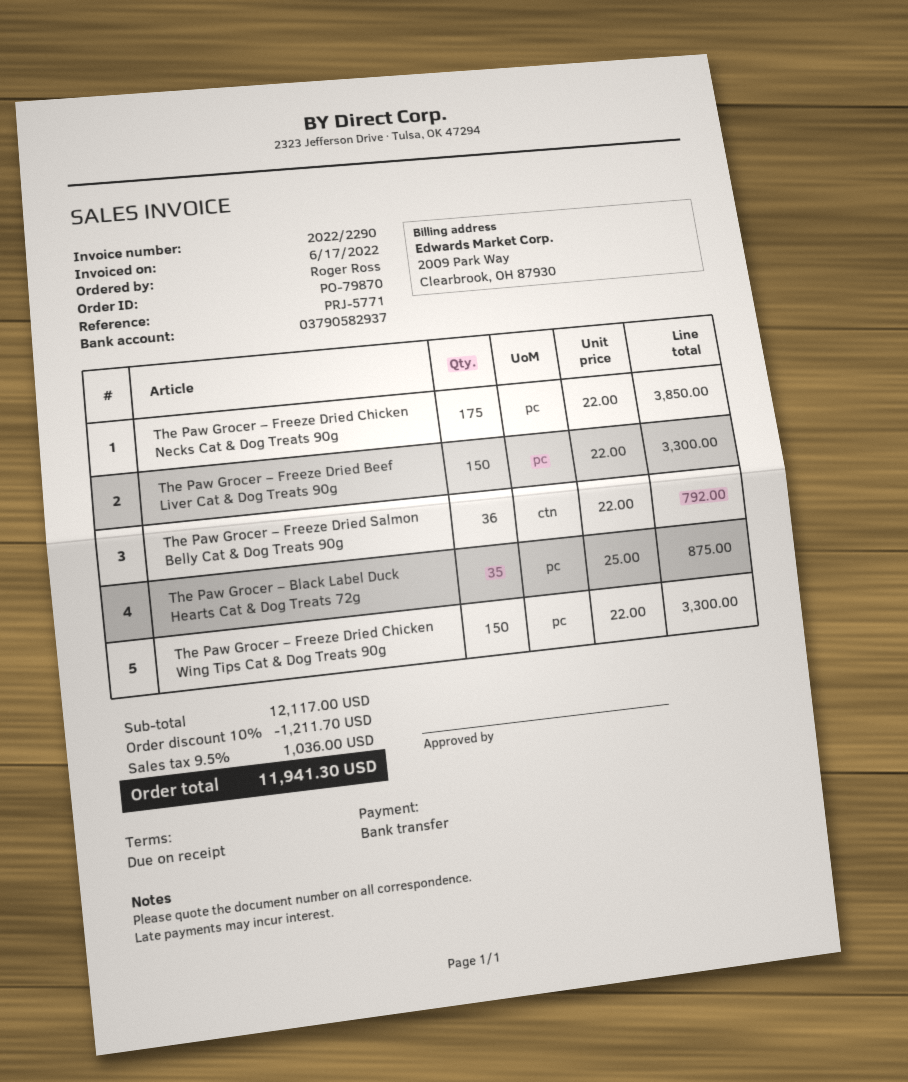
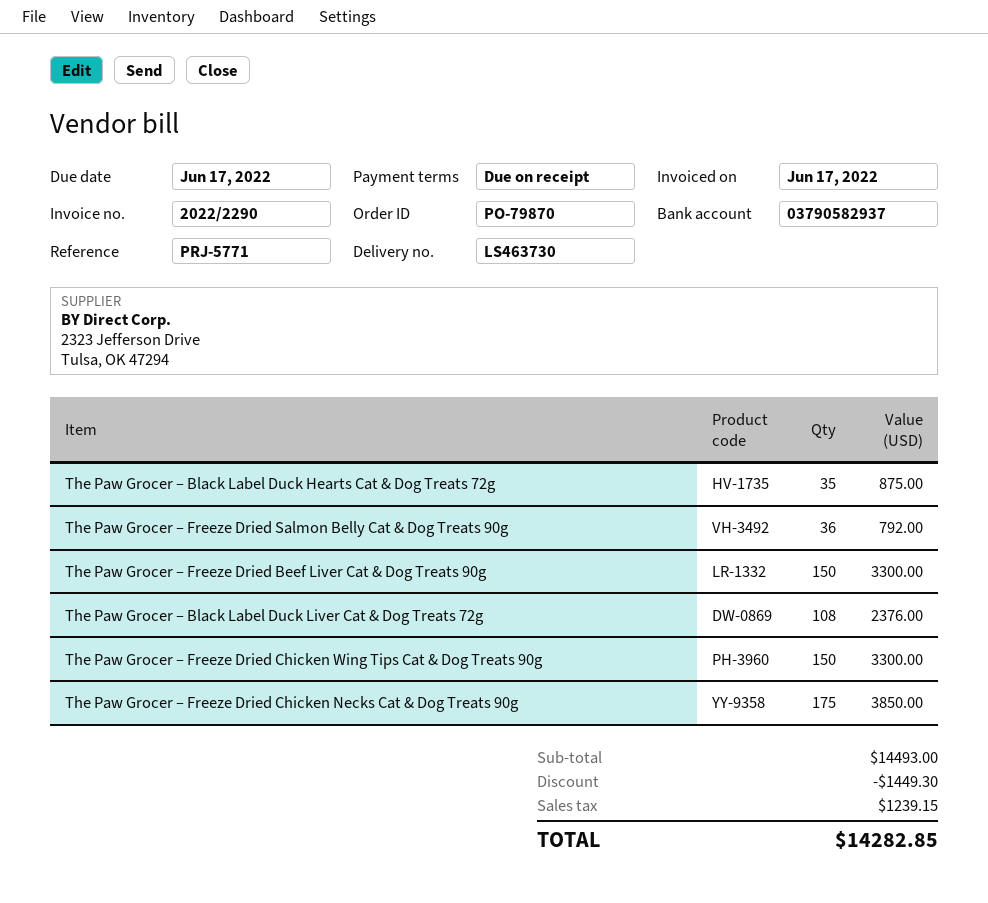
The Paw Grocer – Black Label Duck Liver Cat & Dog Treats 72g: none -> 108 for 2376.00
subtotal: 12117.00 -> 14493.00
discount: 1211.70 -> 1449.30
tax: 1036.00 -> 1239.15
total: 11941.30 -> 14282.85

